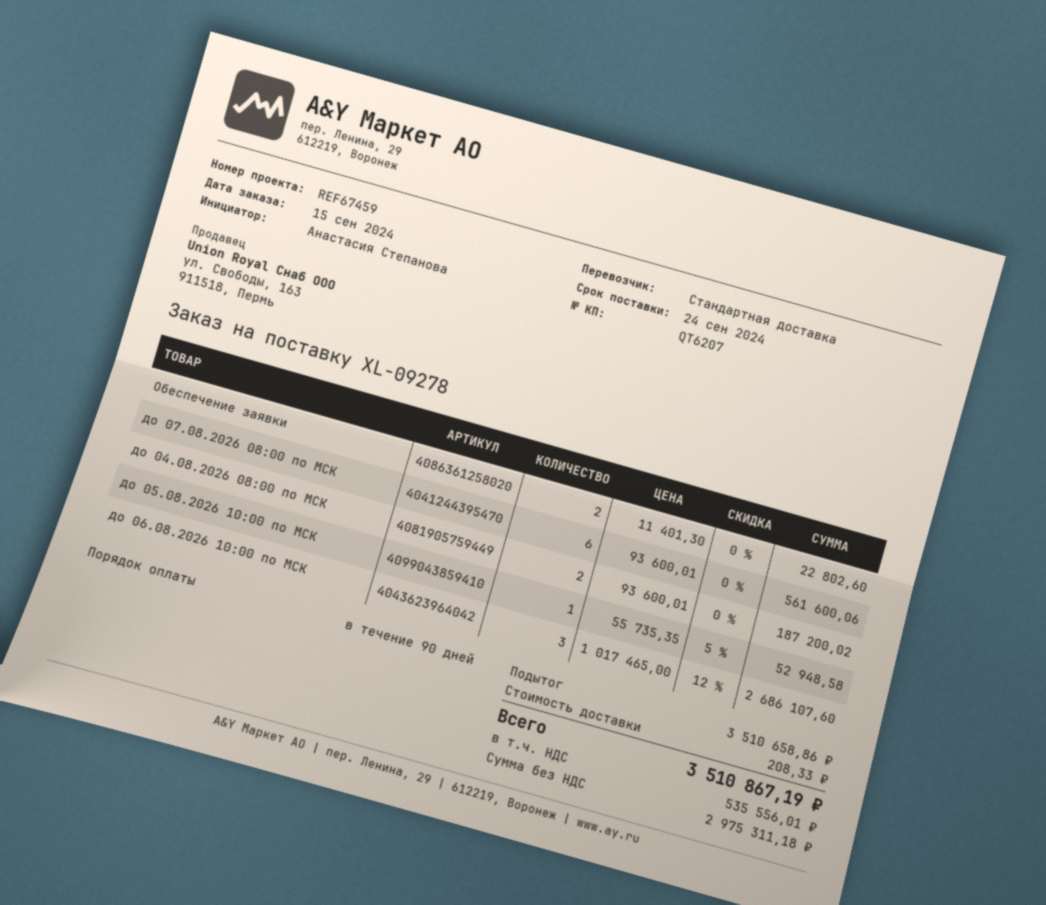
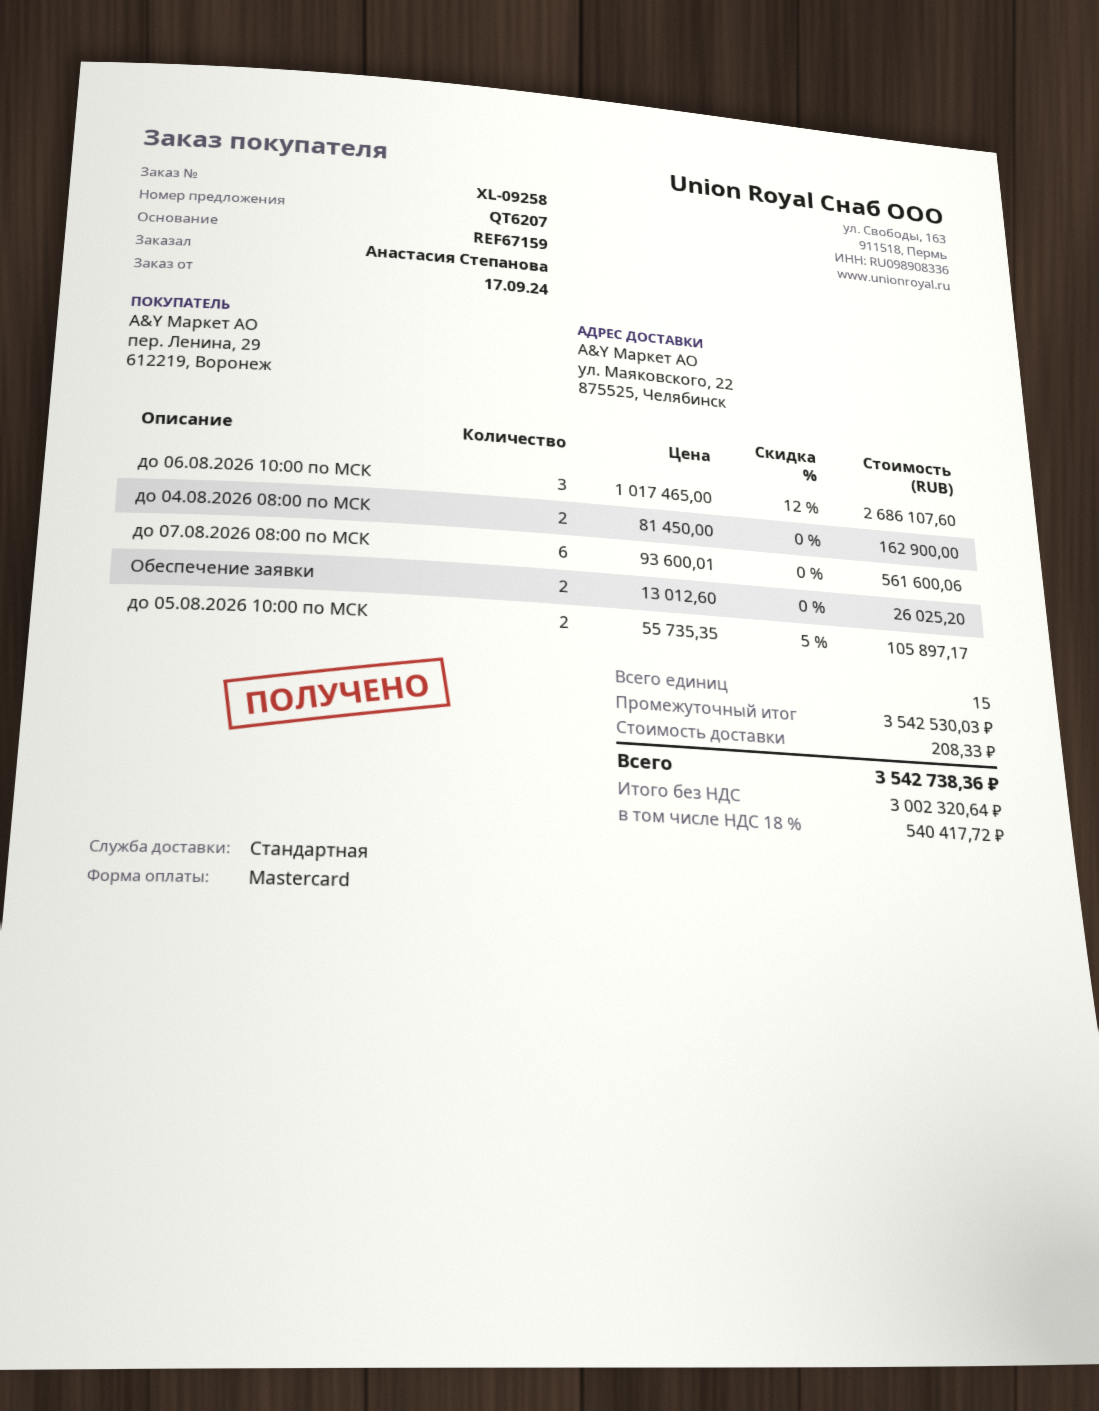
order number: XL-09278 -> XL-09258
order date: 2024-09-15 -> 2024-09-17
reference: REF67459 -> REF67159
Обеспечение заявки: 2 x 11401.30 = 22802.60 -> 2 x 13012.60 = 26025.20
до 04.08.2026 08:00 по МСК: 2 x 93600.01 = 187200.02 -> 2 x 81450.00 = 162900.00
до 05.08.2026 10:00 по МСК: 1 x 55735.35 - 5% = 52948.58 -> 2 x 55735.35 - 5% = 105897.17
subtotal: 3510658.86 -> 3542530.03
net: 2975311.18 -> 3002320.64
tax: 535556.01 -> 540417.72
total: 3510867.19 -> 3542738.36

